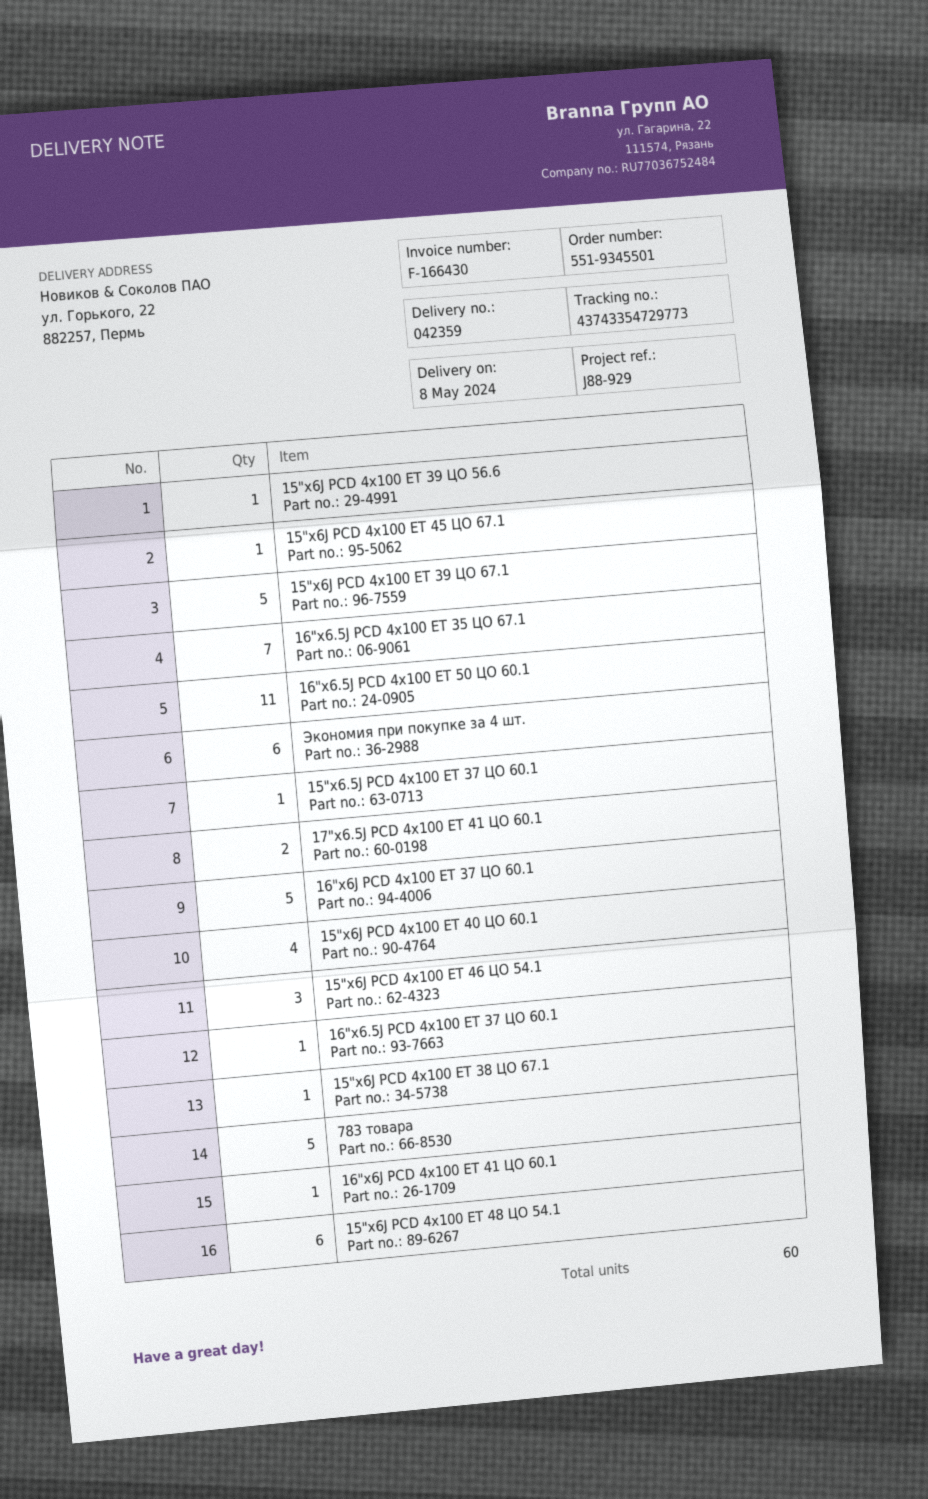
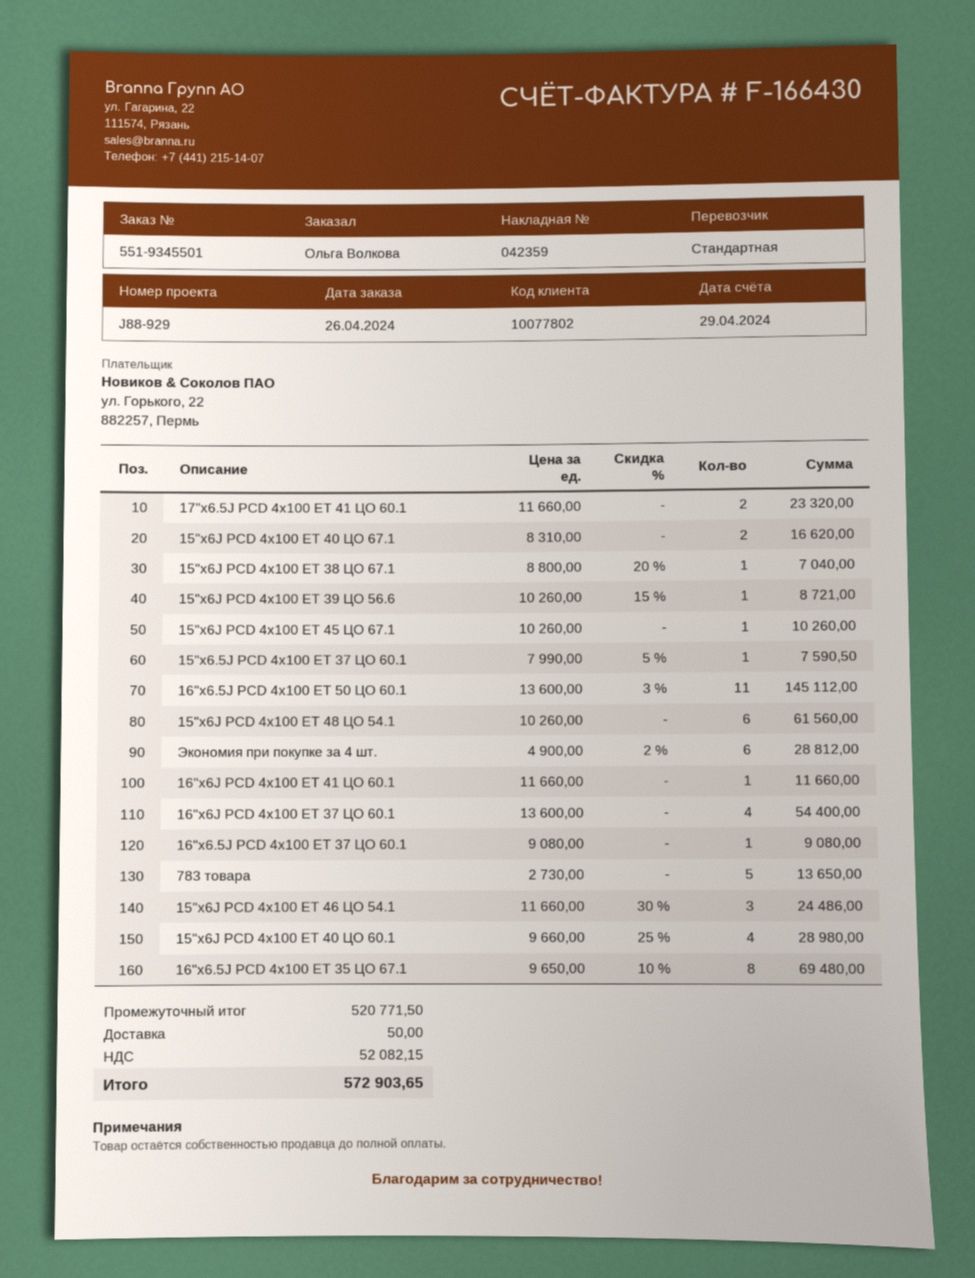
15"x6J PCD 4x100 ЕТ 39 ЦО 67.1: 5 -> none
16"x6.5J PCD 4x100 ЕТ 35 ЦО 67.1: 7 -> 8
16"x6J PCD 4x100 ЕТ 37 ЦО 60.1: 5 -> 4
15"x6J PCD 4x100 ЕТ 40 ЦО 67.1: none -> 2

